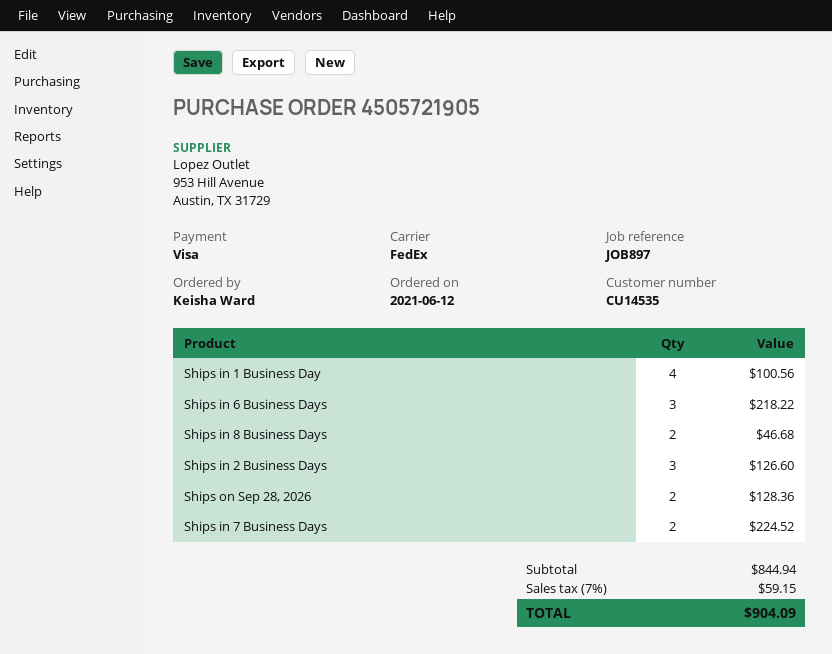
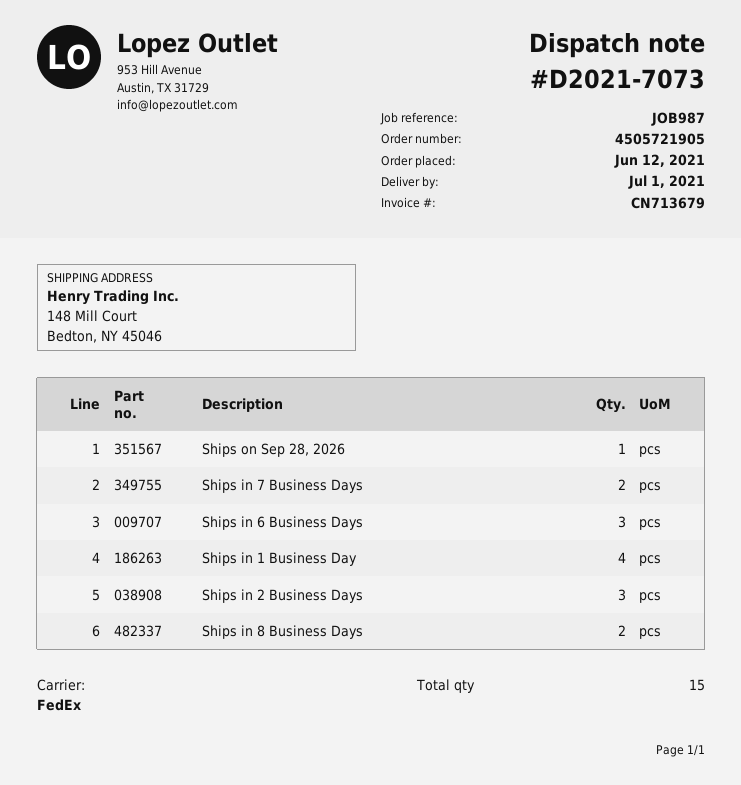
reference: JOB897 -> JOB987
Ships on Sep 28, 2026: 2 -> 1

